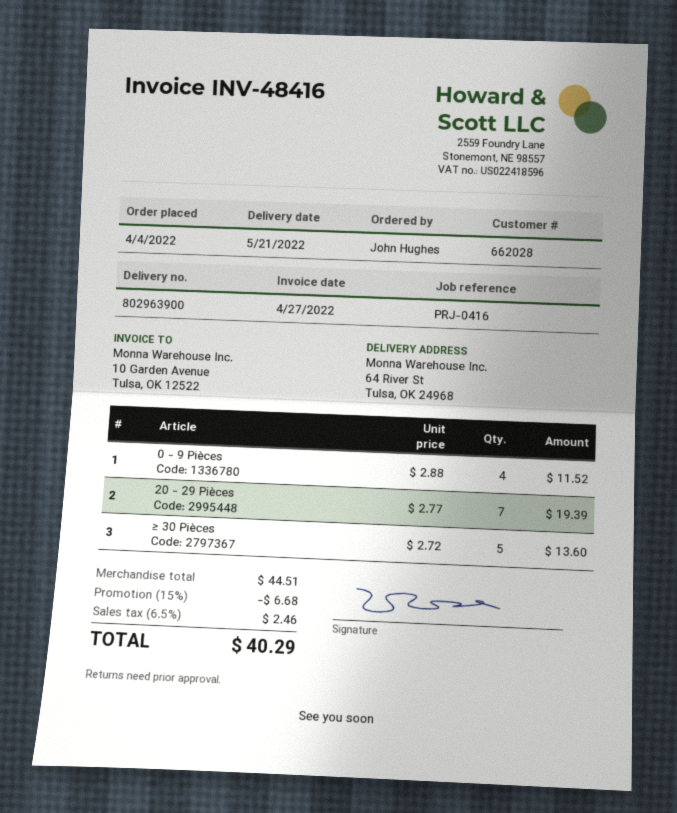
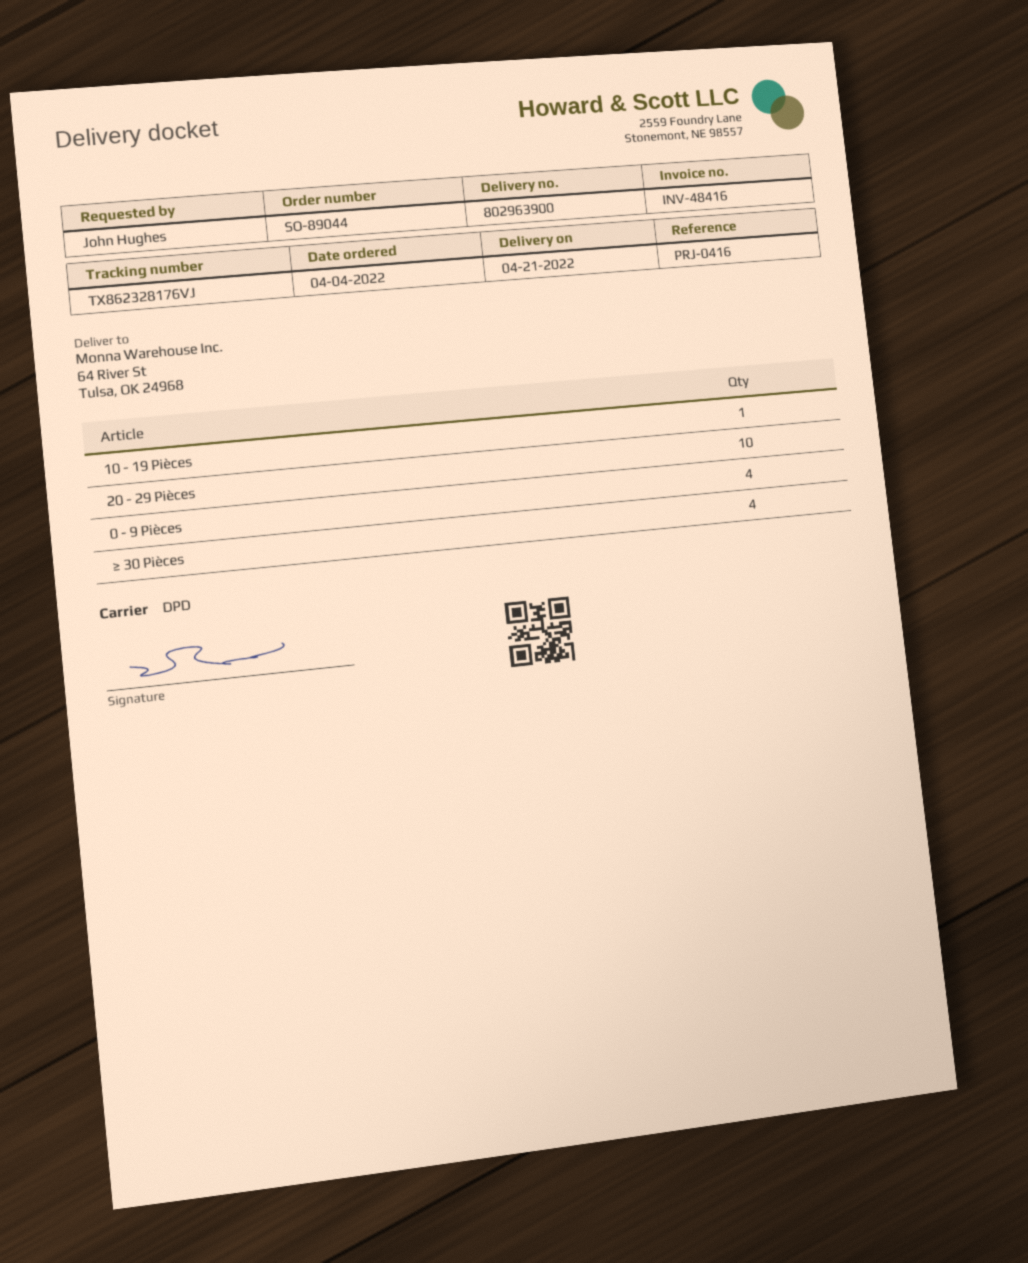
delivery date: 2022-05-21 -> 2022-04-21
20 - 29 Pièces: 7 -> 10
≥ 30 Pièces: 5 -> 4
10 - 19 Pièces: none -> 1

